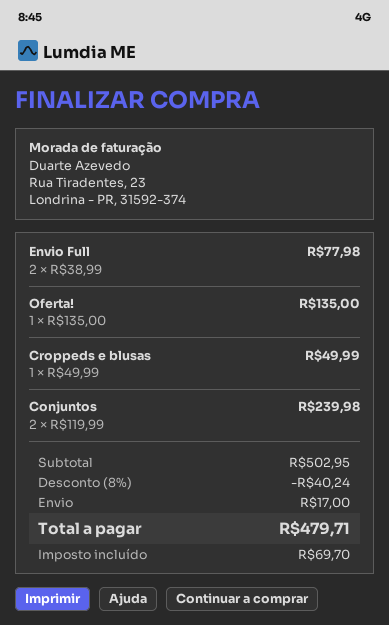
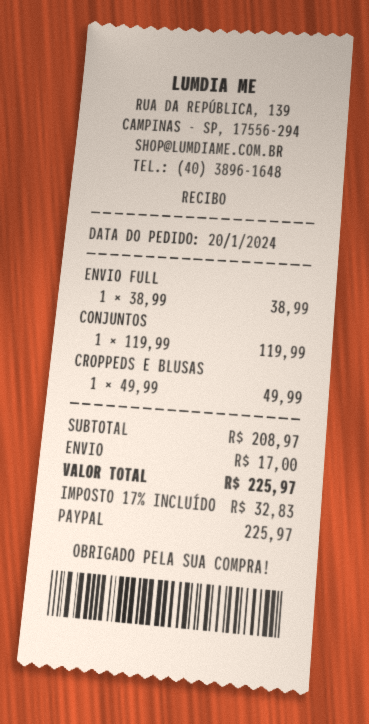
Envio Full: 2 x 38.99 = 77.98 -> 1 x 38.99 = 38.99
Oferta!: 1 x 135.00 = 135.00 -> none
Conjuntos: 2 x 119.99 = 239.98 -> 1 x 119.99 = 119.99
subtotal: 502.95 -> 208.97
discount: 8% = 40.24 -> none
tax: 69.70 -> 32.83
total: 479.71 -> 225.97

